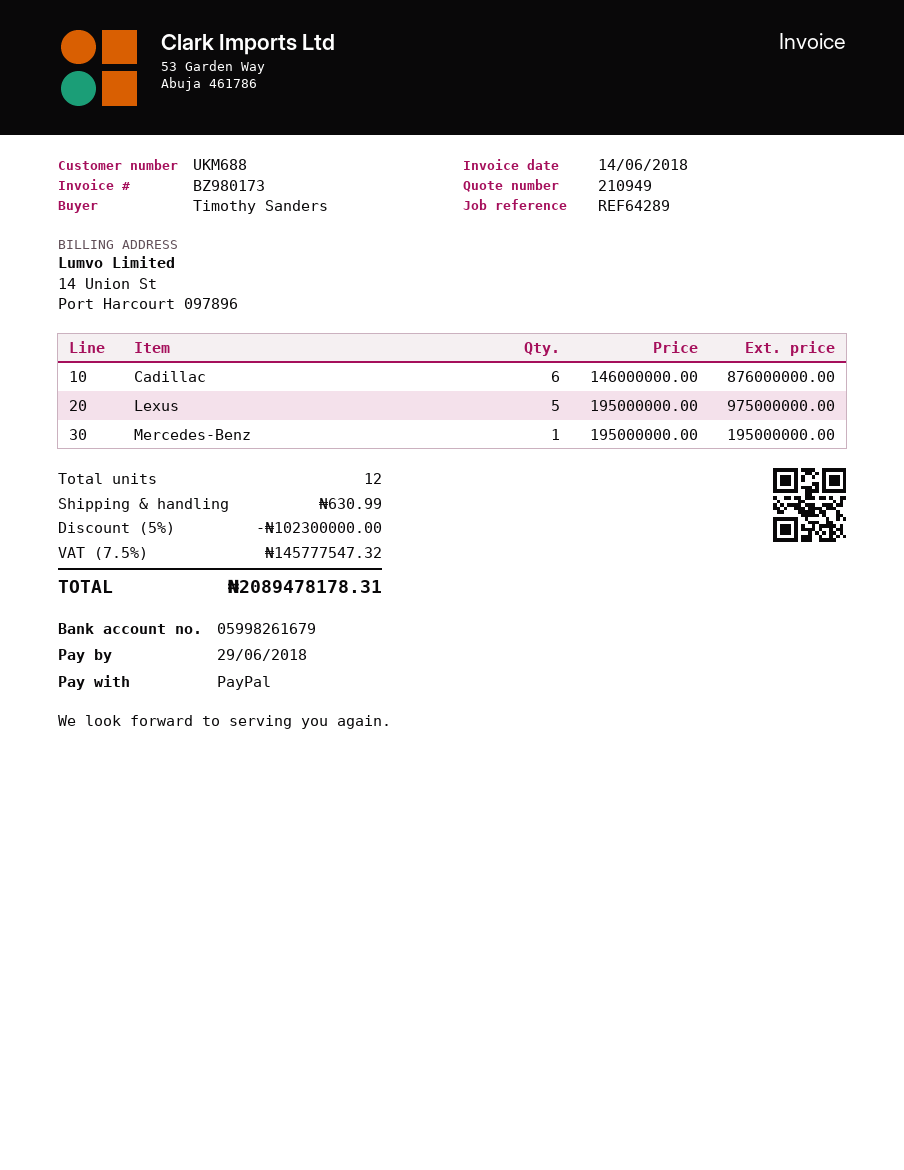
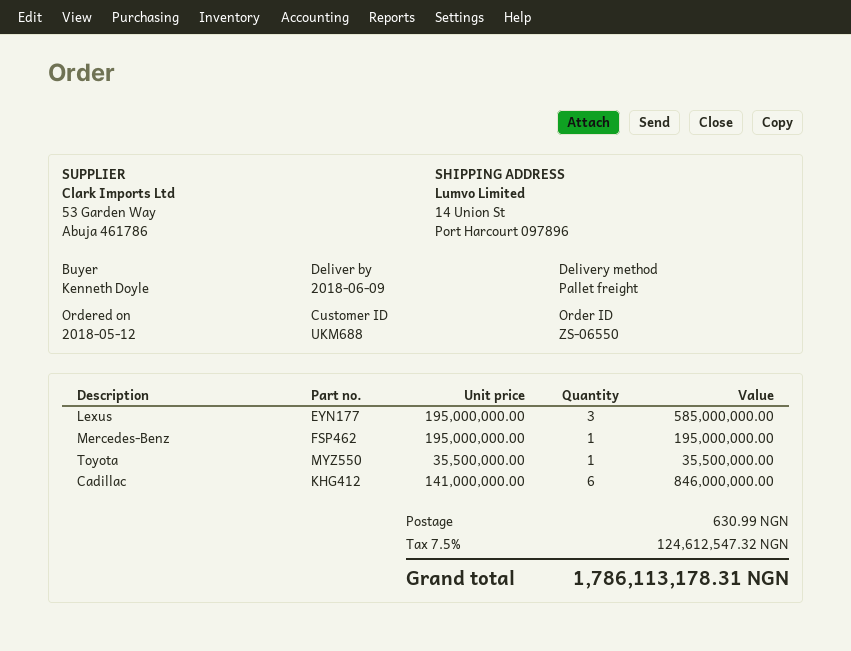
ordered by: Timothy Sanders -> Kenneth Doyle
Cadillac: 6 x 146000000.00 = 876000000.00 -> 6 x 141000000.00 = 846000000.00
Lexus: 5 x 195000000.00 = 975000000.00 -> 3 x 195000000.00 = 585000000.00
Toyota: none -> 1 x 35500000.00 = 35500000.00
discount: 5% = 102300000.00 -> none
tax: 7.5% = 145777547.32 -> 7.5% = 124612547.32
total: 2089478178.31 -> 1786113178.31

